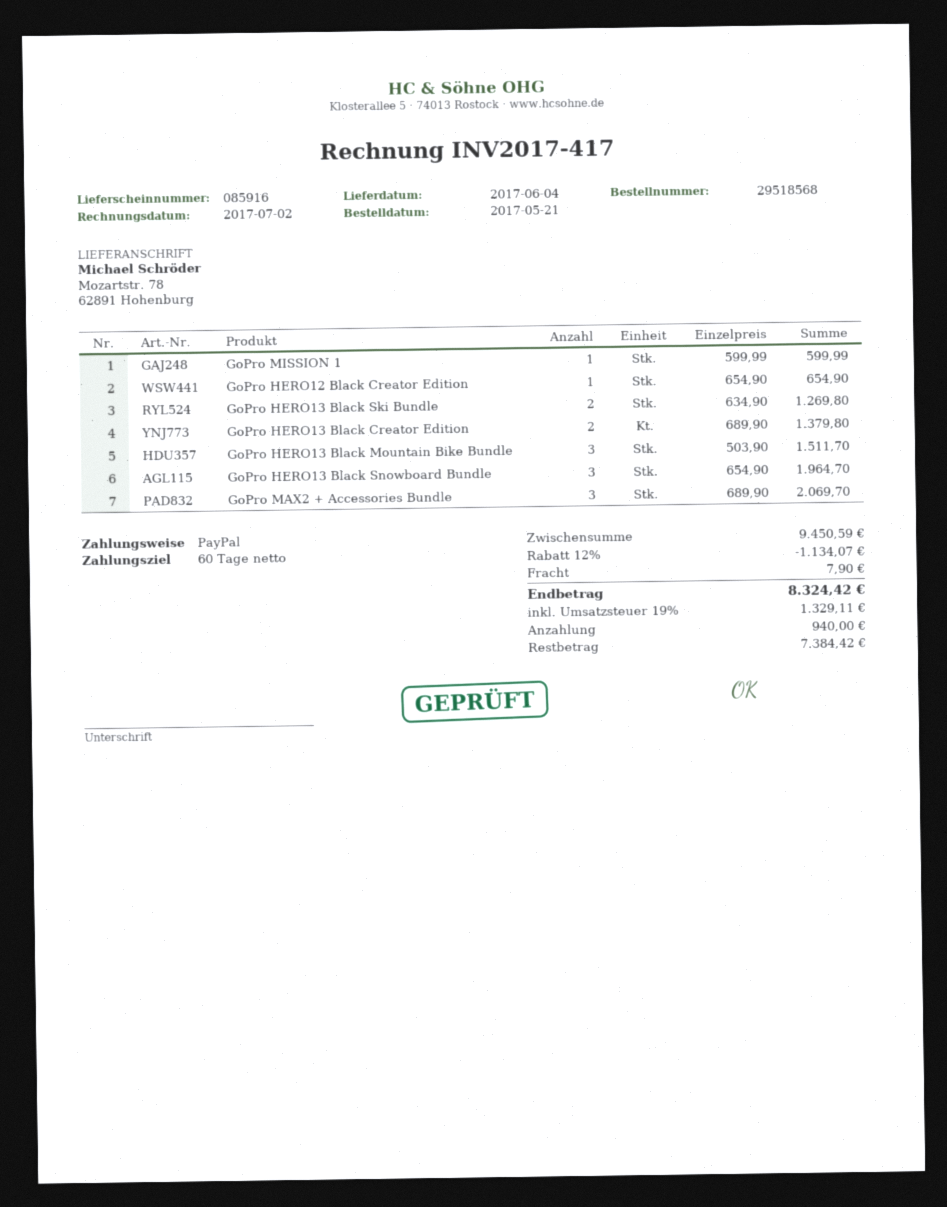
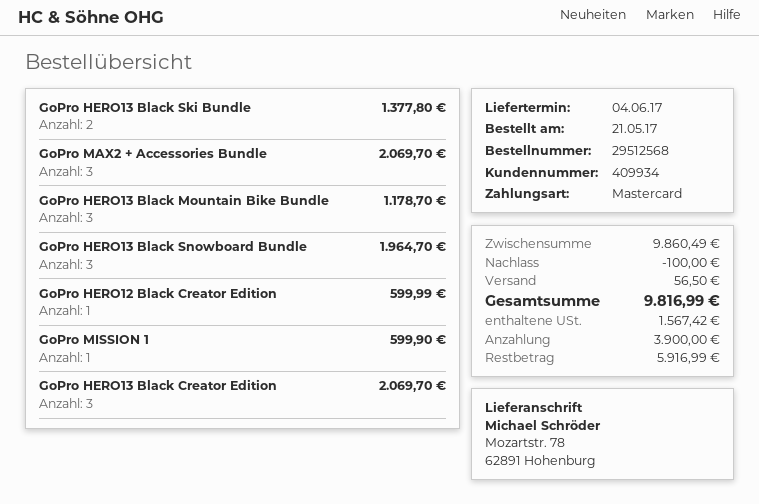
order number: 29518568 -> 29512568
payment method: PayPal -> Mastercard
GoPro MISSION 1: 1 for 599.99 -> 1 for 599.90
GoPro HERO12 Black Creator Edition: 1 for 654.90 -> 1 for 599.99
GoPro HERO13 Black Ski Bundle: 2 for 1269.80 -> 2 for 1377.80
GoPro HERO13 Black Creator Edition: 2 for 1379.80 -> 3 for 2069.70
GoPro HERO13 Black Mountain Bike Bundle: 3 for 1511.70 -> 3 for 1178.70
subtotal: 9450.59 -> 9860.49
discount: 1134.07 -> 100.00
shipping: 7.90 -> 56.50
tax: 1329.11 -> 1567.42
total: 8324.42 -> 9816.99
deposit: 940.00 -> 3900.00
balance: 7384.42 -> 5916.99

